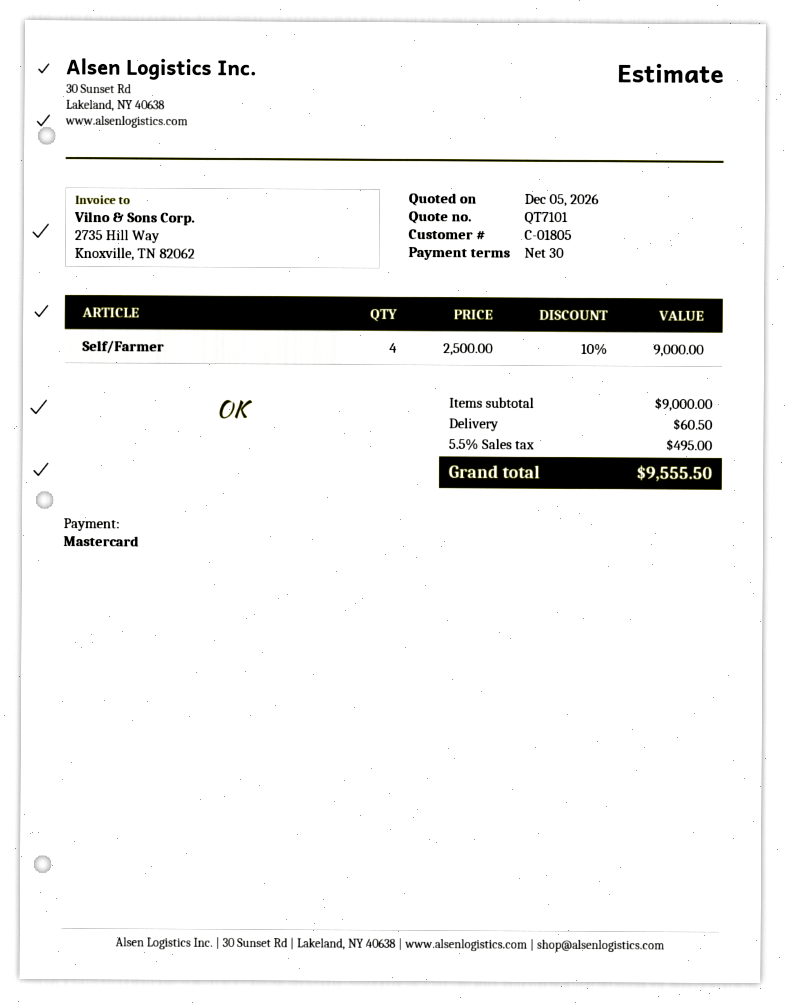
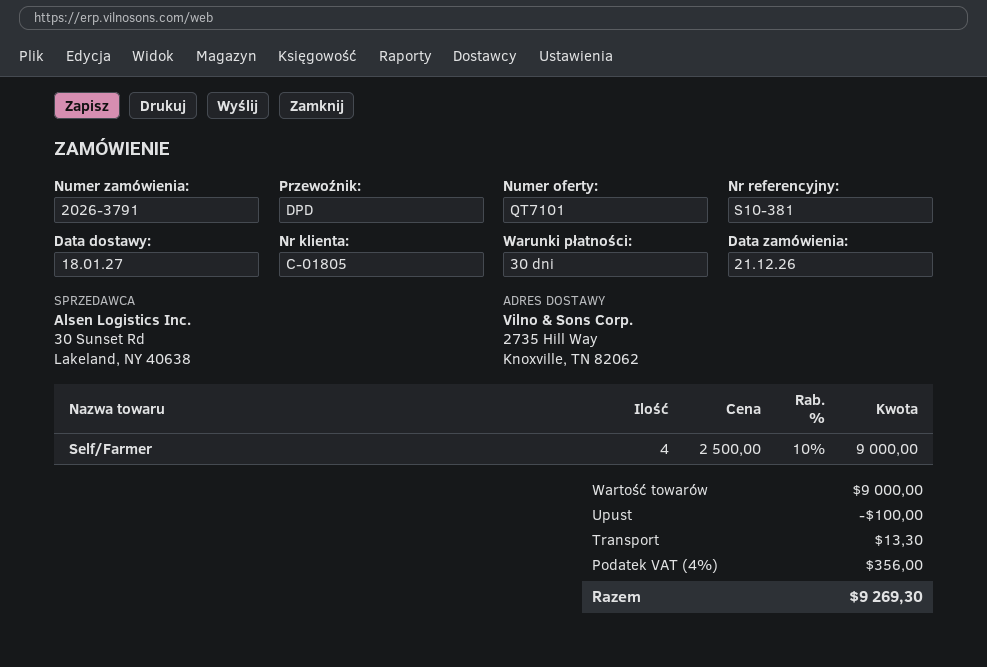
discount: none -> 100.00
shipping: 60.50 -> 13.30
tax: 5.5% = 495.00 -> 4% = 356.00
total: 9555.50 -> 9269.30

